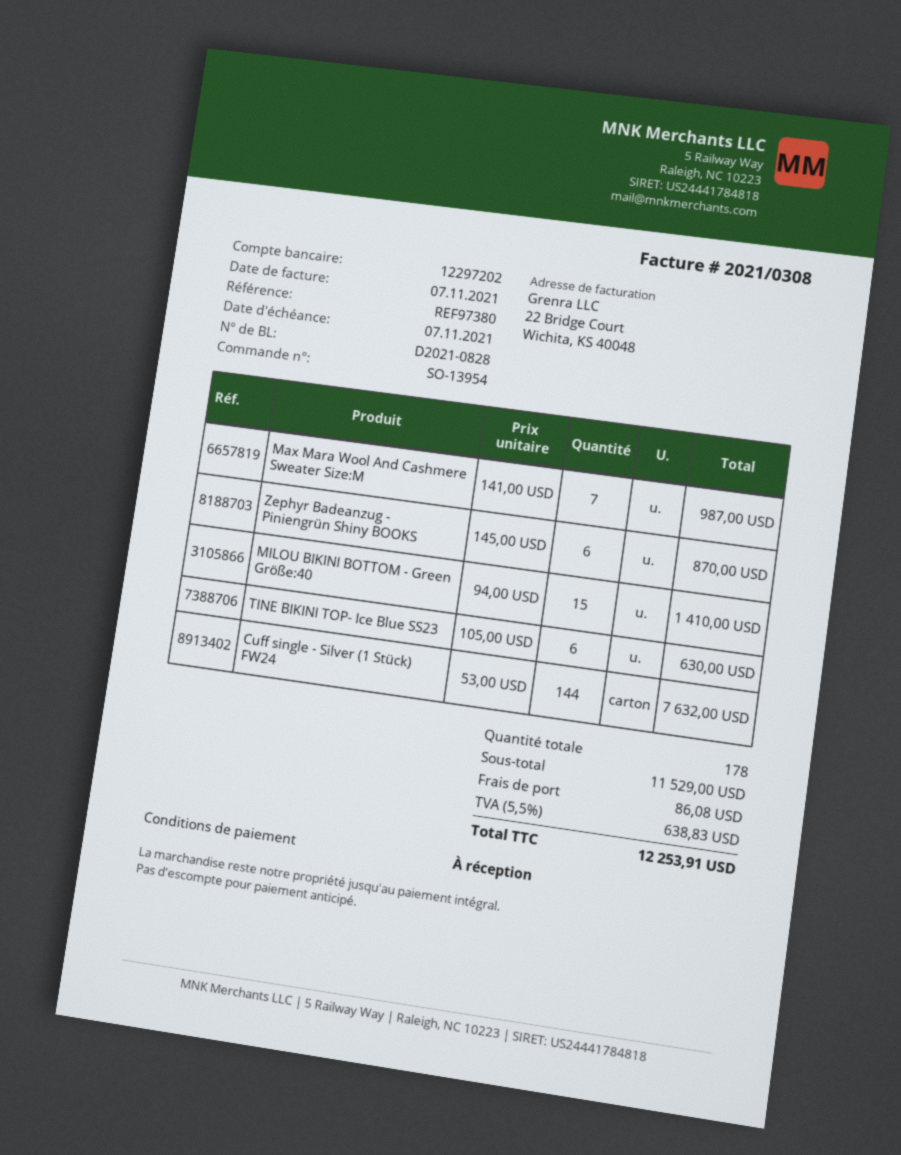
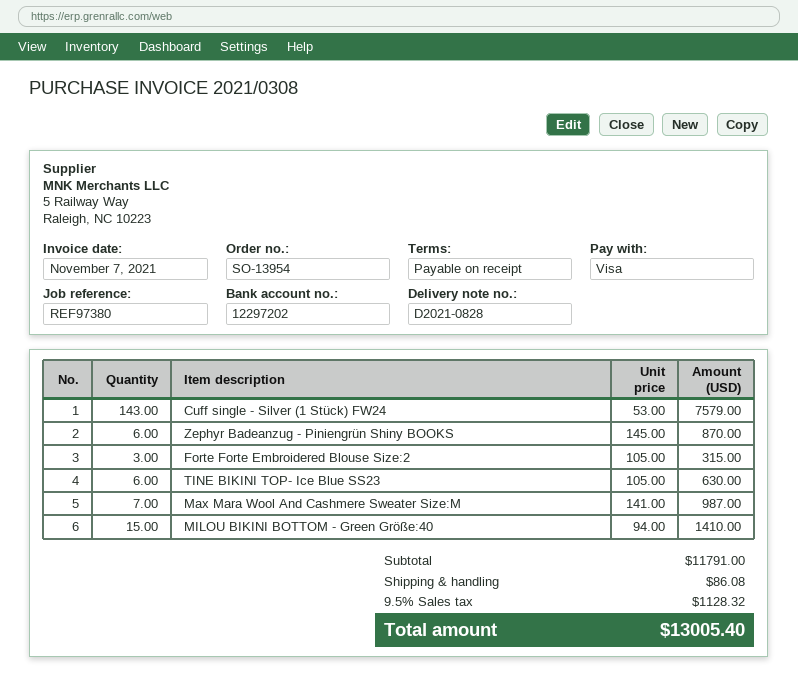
Cuff single - Silver (1 Stück) FW24: 144 x 53.00 = 7632.00 -> 143 x 53.00 = 7579.00
Forte Forte Embroidered Blouse Size:2: none -> 3 x 105.00 = 315.00
subtotal: 11529.00 -> 11791.00
tax: 5.5% = 638.83 -> 9.5% = 1128.32
total: 12253.91 -> 13005.40

